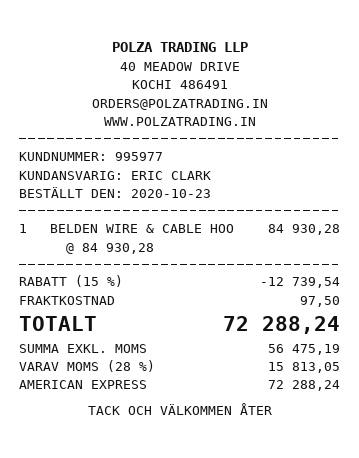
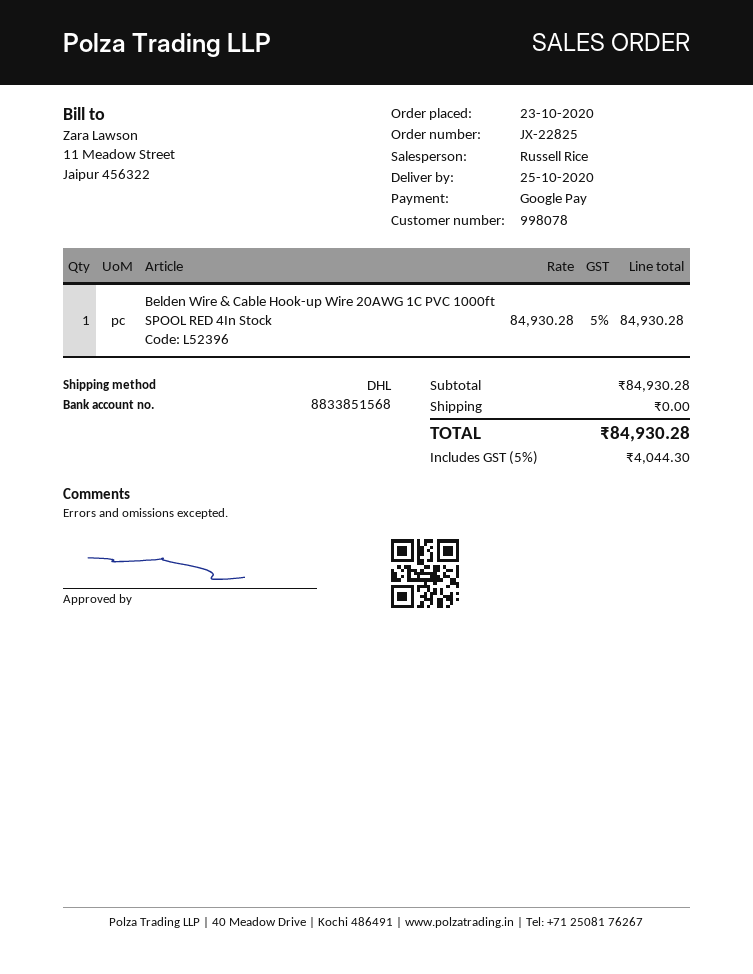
customer number: 995977 -> 998078
sales rep: ERIC CLARK -> Russell Rice
payment method: American Express -> Google Pay
discount: 15% = 12739.54 -> none
shipping: 97.50 -> 0.00
tax: 28% = 15813.05 -> 5% = 4044.30
total: 72288.24 -> 84930.28

